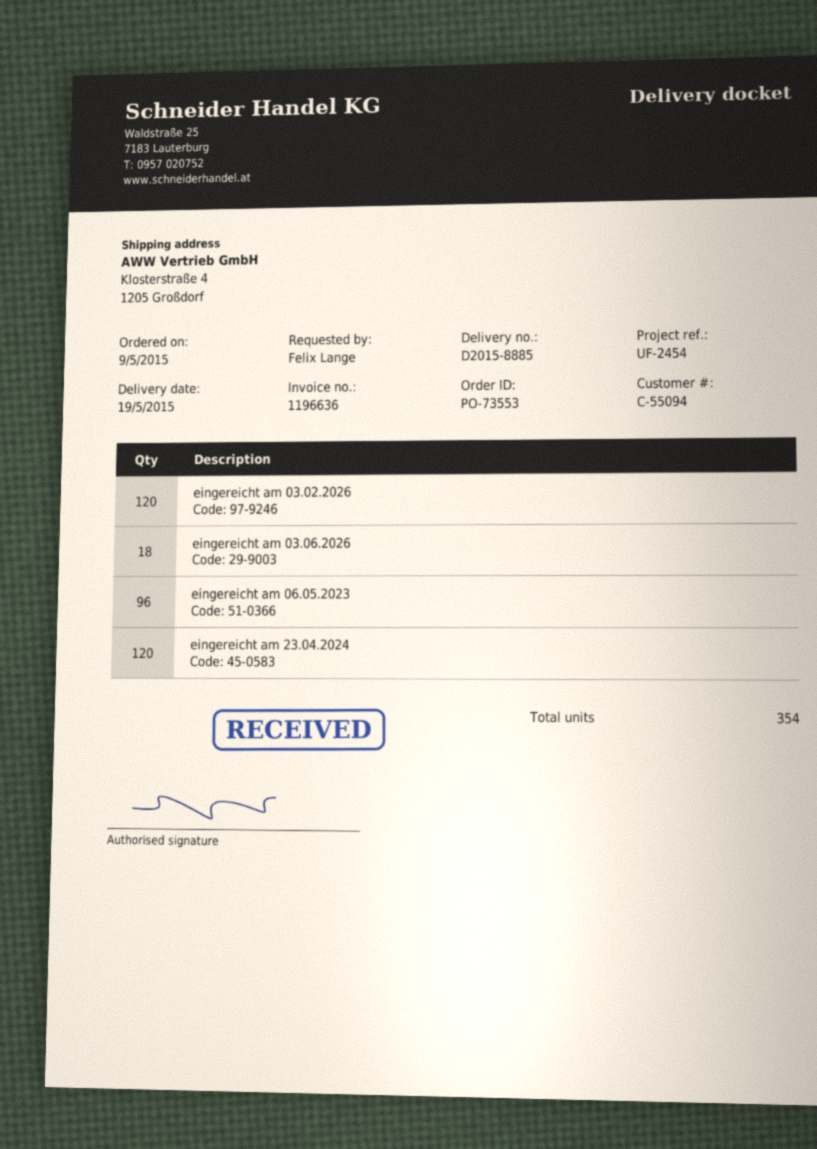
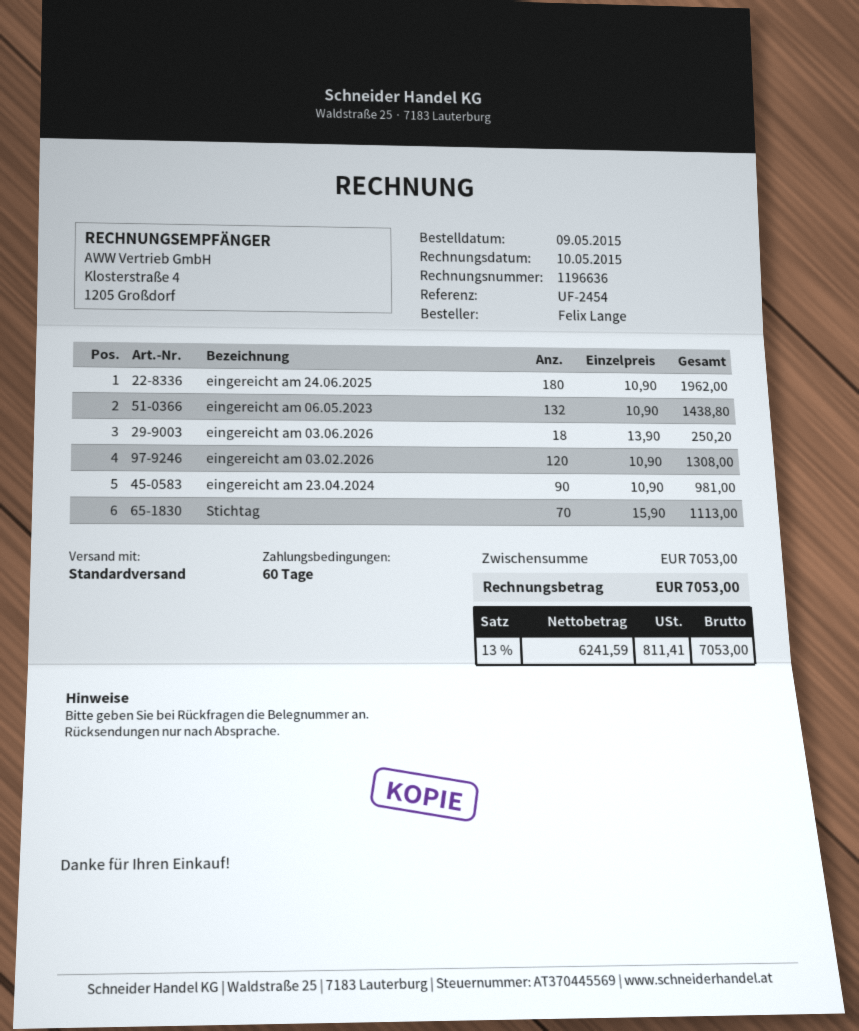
eingereicht am 06.05.2023: 96 -> 132
eingereicht am 23.04.2024: 120 -> 90
eingereicht am 24.06.2025: none -> 180
Stichtag: none -> 70

